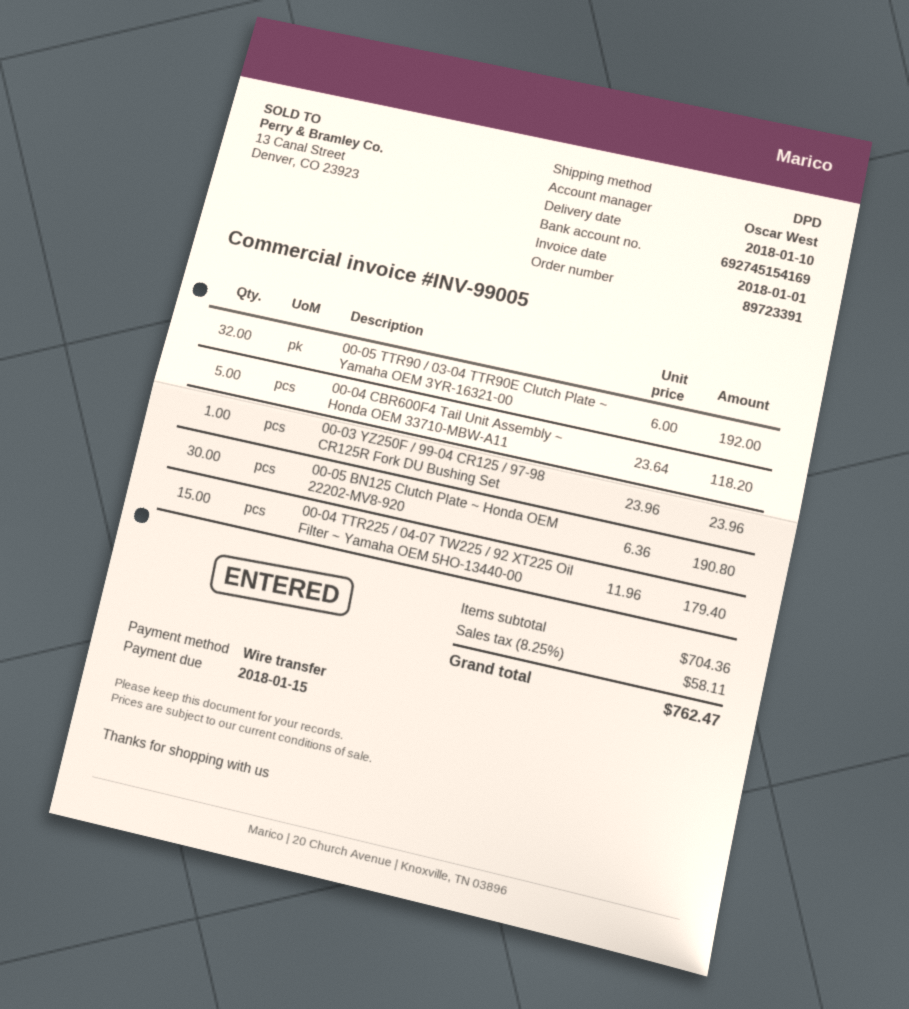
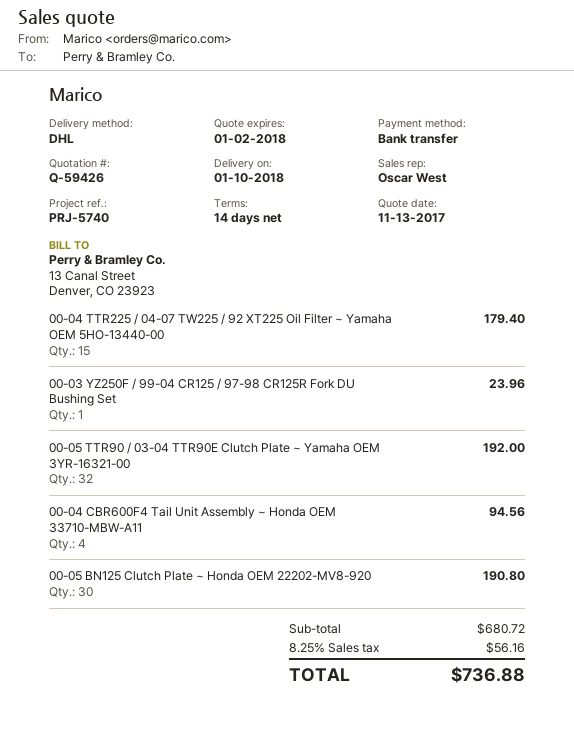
shipping method: DPD -> DHL
00-04 CBR600F4 Tail Unit Assembly ~ Honda OEM 33710-MBW-A11: 5 for 118.20 -> 4 for 94.56
subtotal: 704.36 -> 680.72
tax: 8.25% = 58.11 -> 8.25% = 56.16
total: 762.47 -> 736.88

